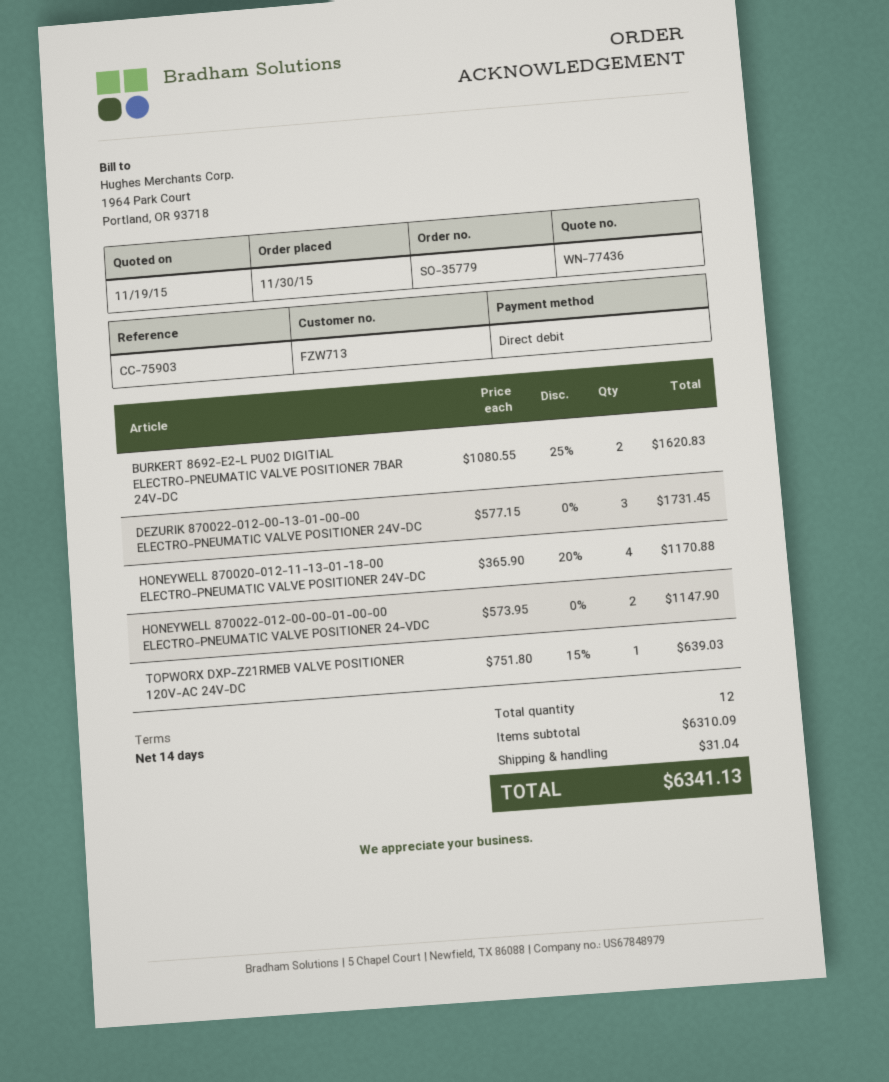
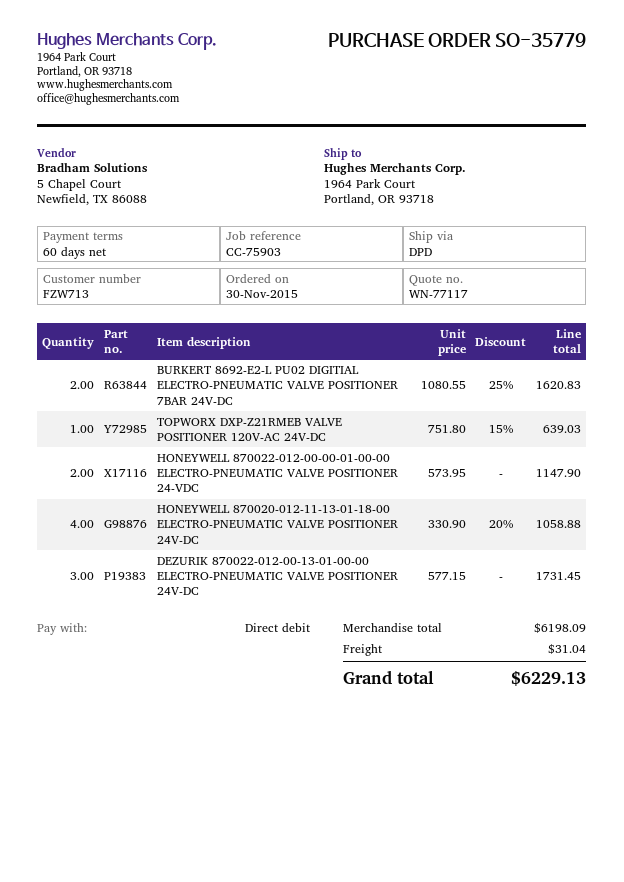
quote number: WN-77436 -> WN-77117
payment terms: 14 days -> 60 days
HONEYWELL 870020-012-11-13-01-18-00 ELECTRO-PNEUMATIC VALVE POSITIONER 24V-DC: 4 x 365.90 - 20% = 1170.88 -> 4 x 330.90 - 20% = 1058.88
subtotal: 6310.09 -> 6198.09
total: 6341.13 -> 6229.13

